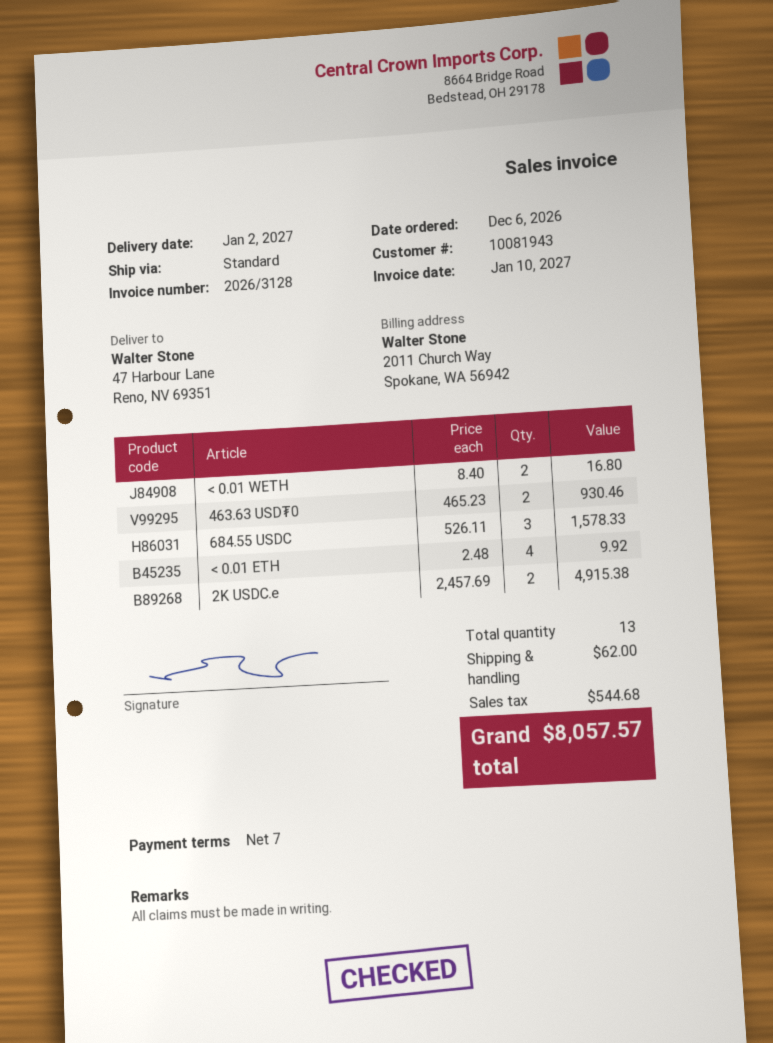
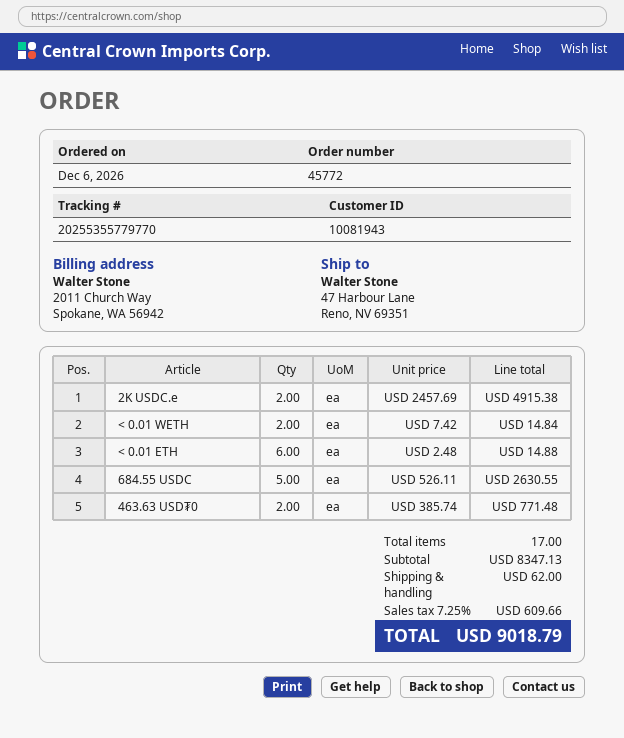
< 0.01 WETH: 2 x 8.40 = 16.80 -> 2 x 7.42 = 14.84
463.63 USD₮0: 2 x 465.23 = 930.46 -> 2 x 385.74 = 771.48
684.55 USDC: 3 x 526.11 = 1578.33 -> 5 x 526.11 = 2630.55
< 0.01 ETH: 4 x 2.48 = 9.92 -> 6 x 2.48 = 14.88
total quantity: 13 -> 17
tax: 544.68 -> 609.66
total: 8057.57 -> 9018.79

